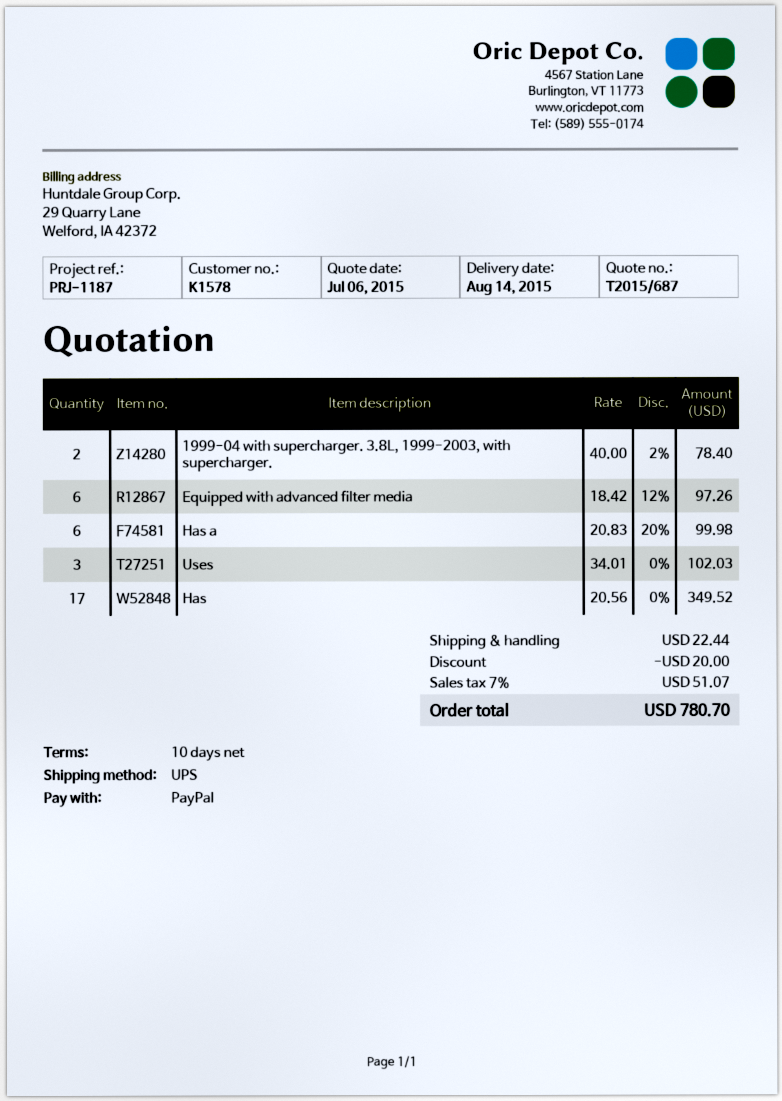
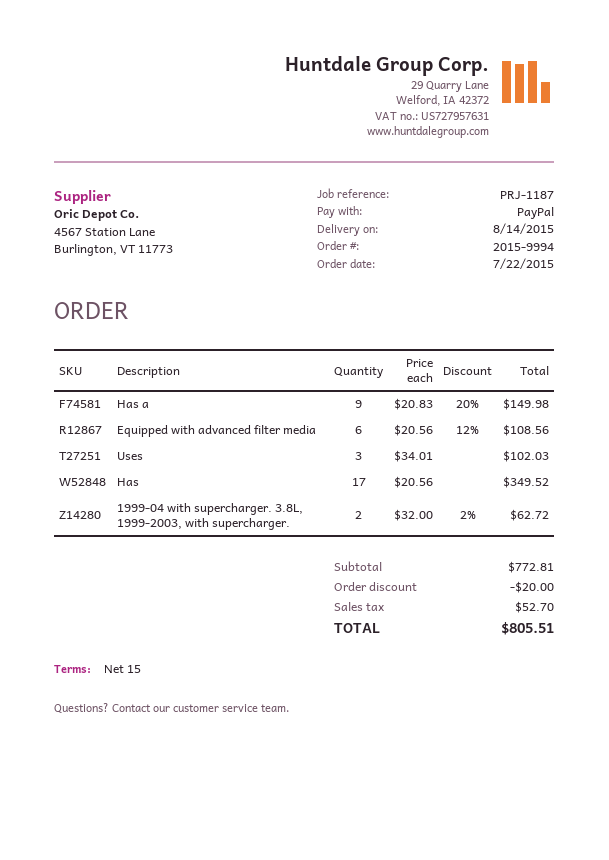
payment terms: 10 days -> 15 days
1999-04 with supercharger. 3.8L, 1999-2003, with supercharger.: 2 x 40.00 - 2% = 78.40 -> 2 x 32.00 - 2% = 62.72
Equipped with advanced filter media: 6 x 18.42 - 12% = 97.26 -> 6 x 20.56 - 12% = 108.56
Has a: 6 x 20.83 - 20% = 99.98 -> 9 x 20.83 - 20% = 149.98
shipping: 22.44 -> none
tax: 51.07 -> 52.70
total: 780.70 -> 805.51

